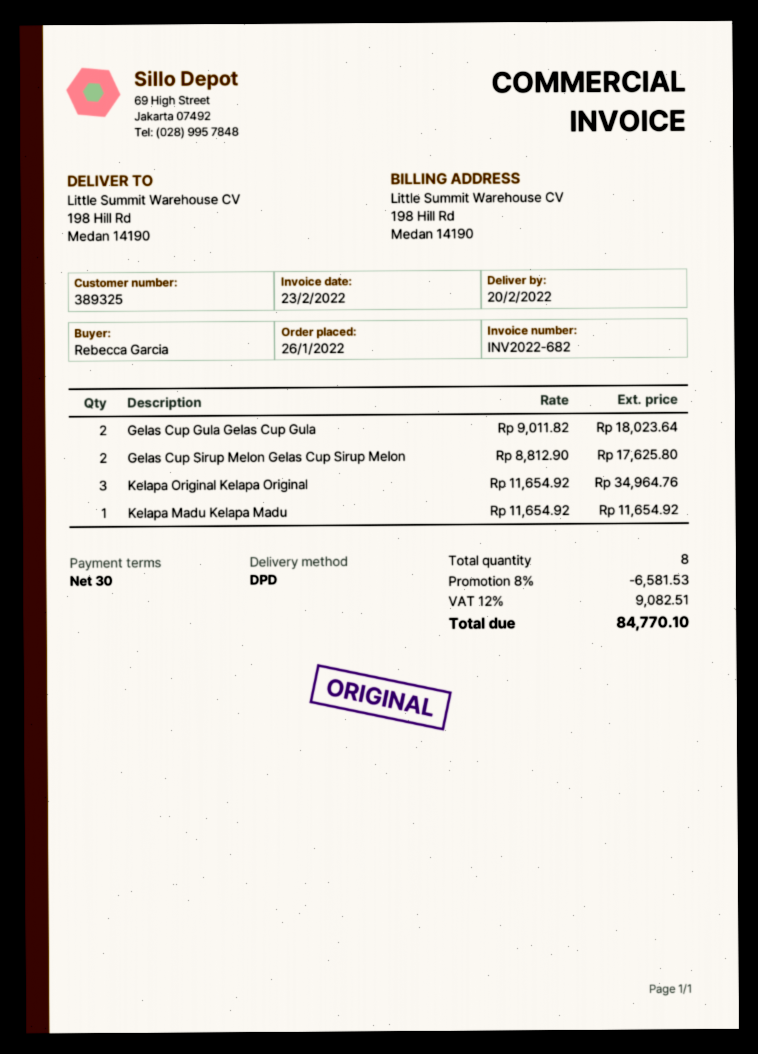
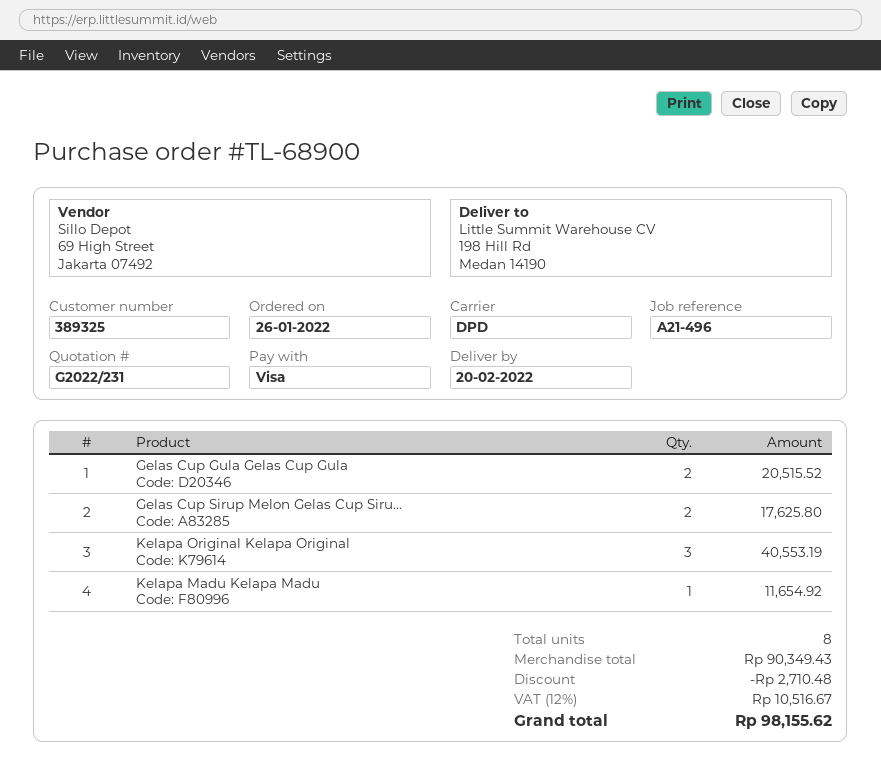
Gelas Cup Gula Gelas Cup Gula: 2 for 18023.64 -> 2 for 20515.52
Kelapa Original Kelapa Original: 3 for 34964.76 -> 3 for 40553.19
discount: 6581.53 -> 2710.48
tax: 12% = 9082.51 -> 12% = 10516.67
total: 84770.10 -> 98155.62

